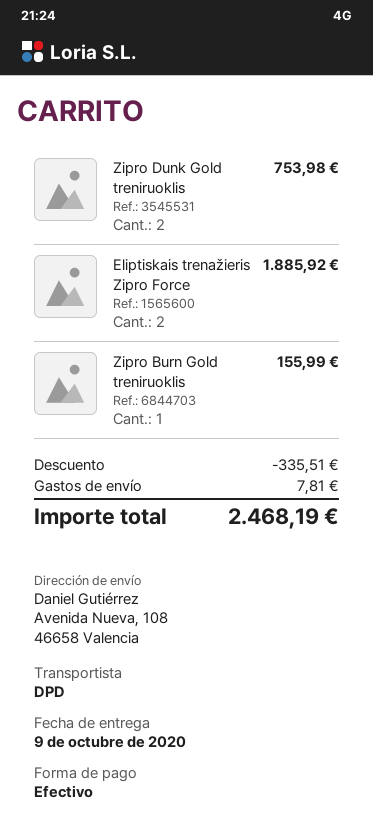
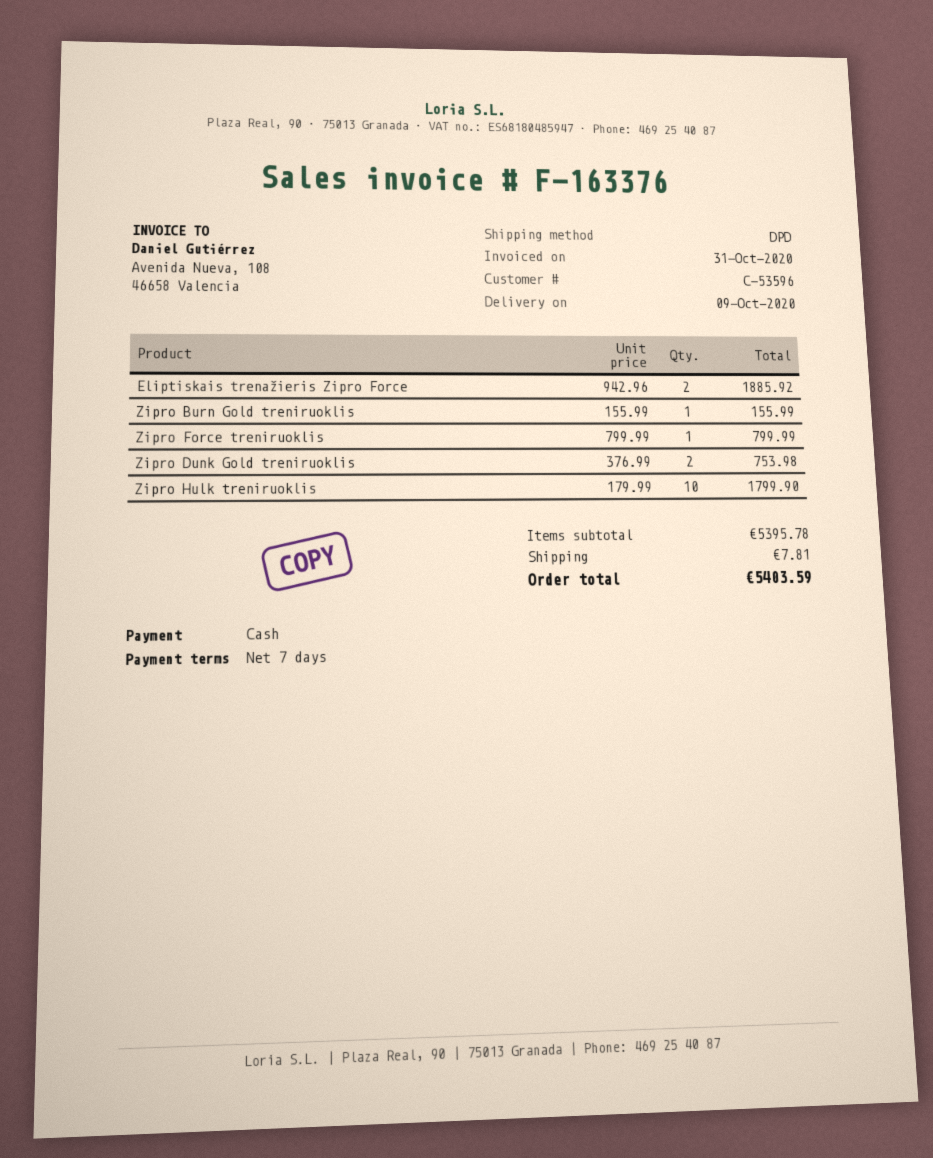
Zipro Force treniruoklis: none -> 1 for 799.99
Zipro Hulk treniruoklis: none -> 10 for 1799.90
discount: 335.51 -> none
total: 2468.19 -> 5403.59

